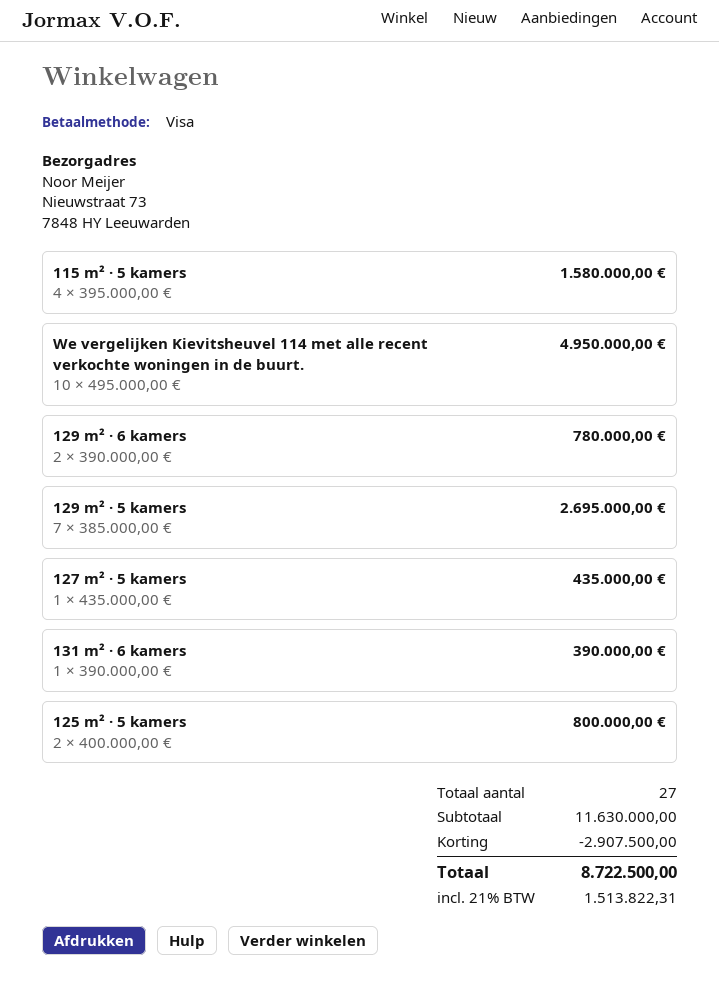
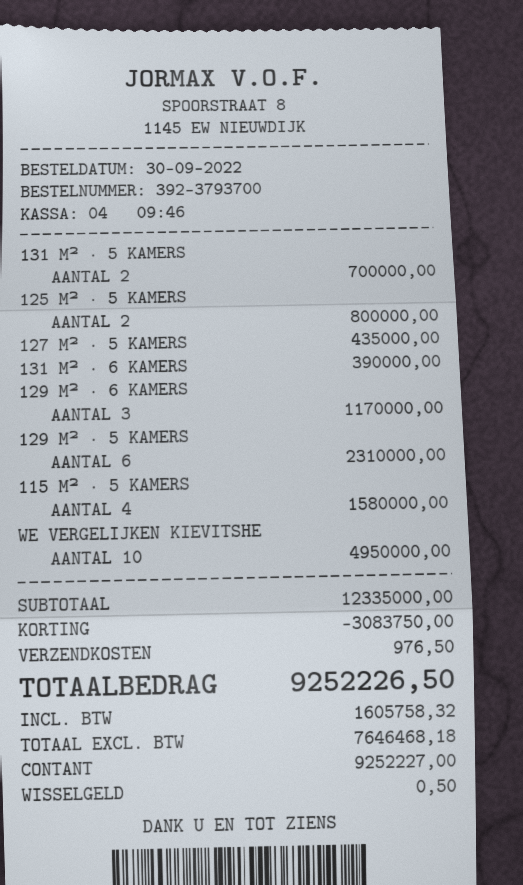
payment method: Visa -> cash
129 m² · 6 kamers: 2 for 780000.00 -> 3 for 1170000.00
129 m² · 5 kamers: 7 for 2695000.00 -> 6 for 2310000.00
131 M² · 5 KAMERS: none -> 2 for 700000.00
subtotal: 11630000.00 -> 12335000.00
discount: 2907500.00 -> 3083750.00
shipping: none -> 976.50
tax: 1513822.31 -> 1605758.32
total: 8722500.00 -> 9252226.50

